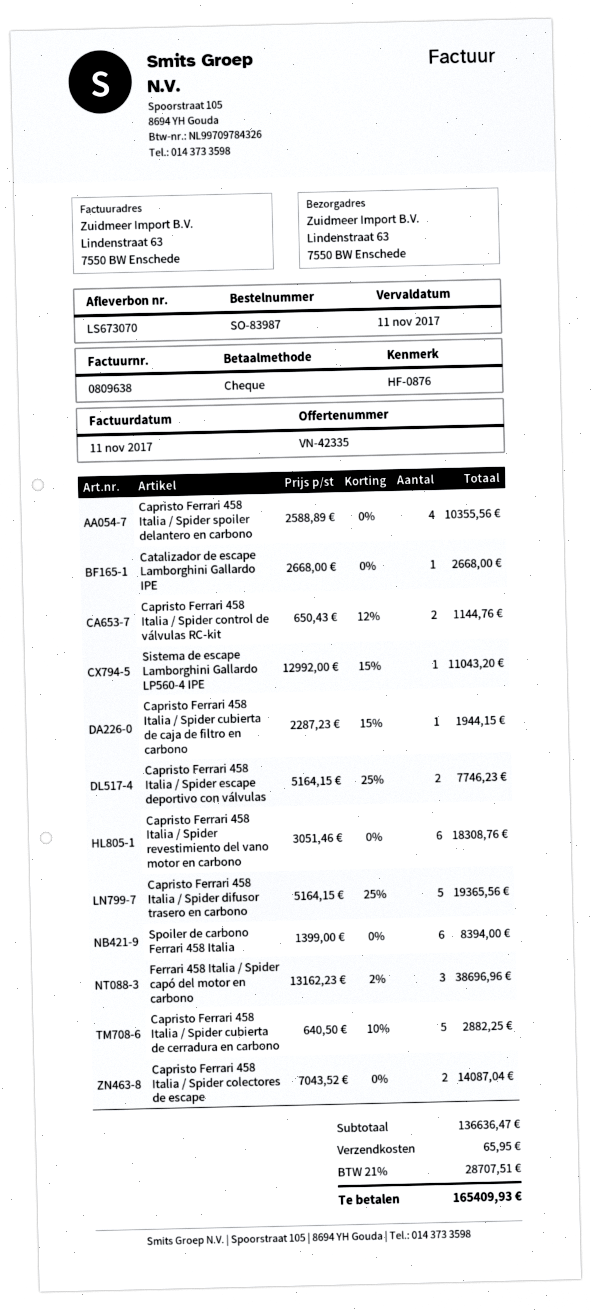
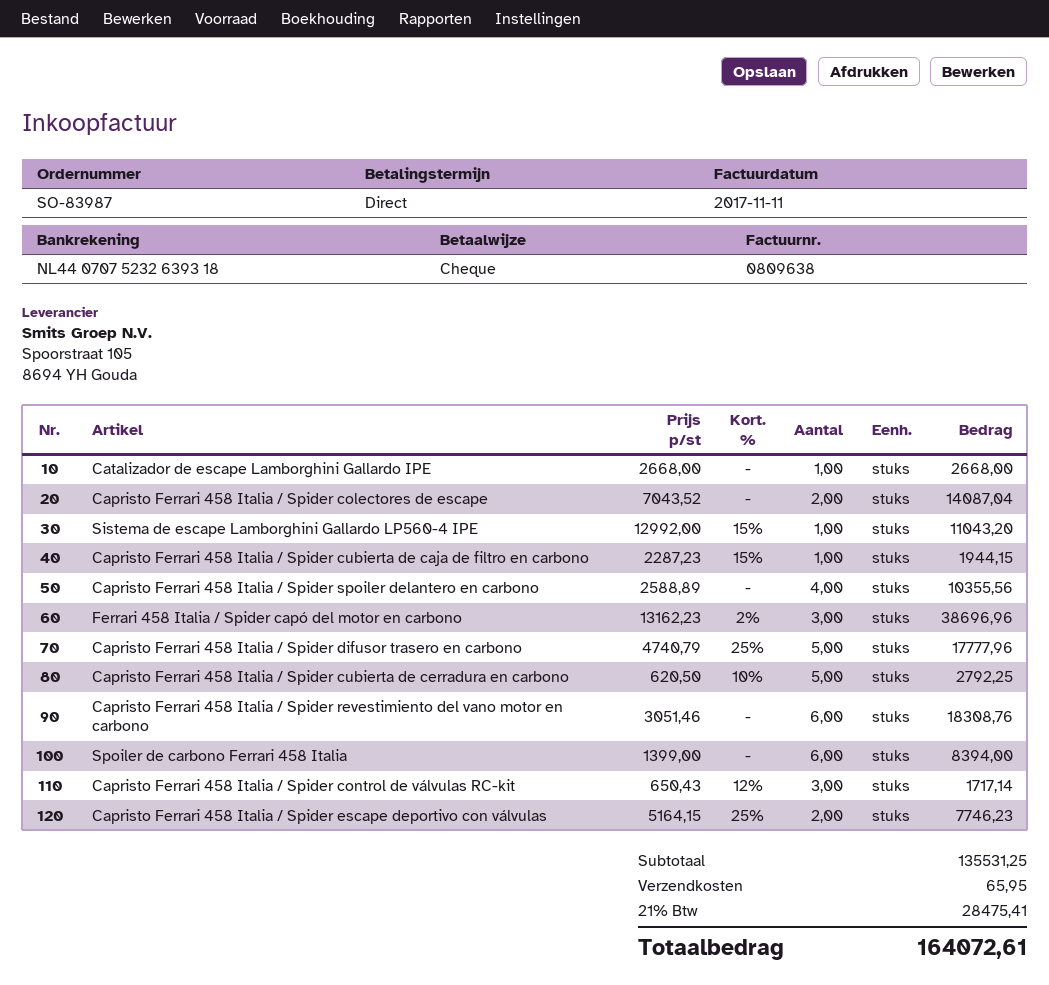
Capristo Ferrari 458 Italia / Spider control de válvulas RC-kit: 2 x 650.43 - 12% = 1144.76 -> 3 x 650.43 - 12% = 1717.14
Capristo Ferrari 458 Italia / Spider difusor trasero en carbono: 5 x 5164.15 - 25% = 19365.56 -> 5 x 4740.79 - 25% = 17777.96
Capristo Ferrari 458 Italia / Spider cubierta de cerradura en carbono: 5 x 640.50 - 10% = 2882.25 -> 5 x 620.50 - 10% = 2792.25
subtotal: 136636.47 -> 135531.25
tax: 21% = 28707.51 -> 21% = 28475.41
total: 165409.93 -> 164072.61

